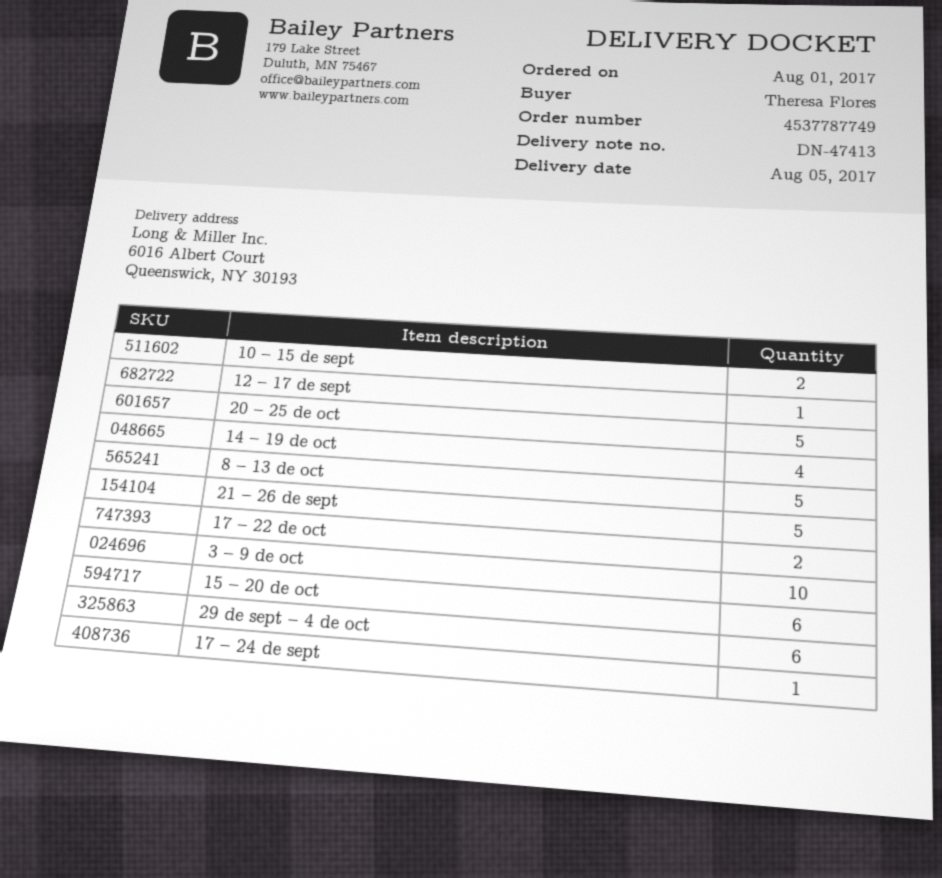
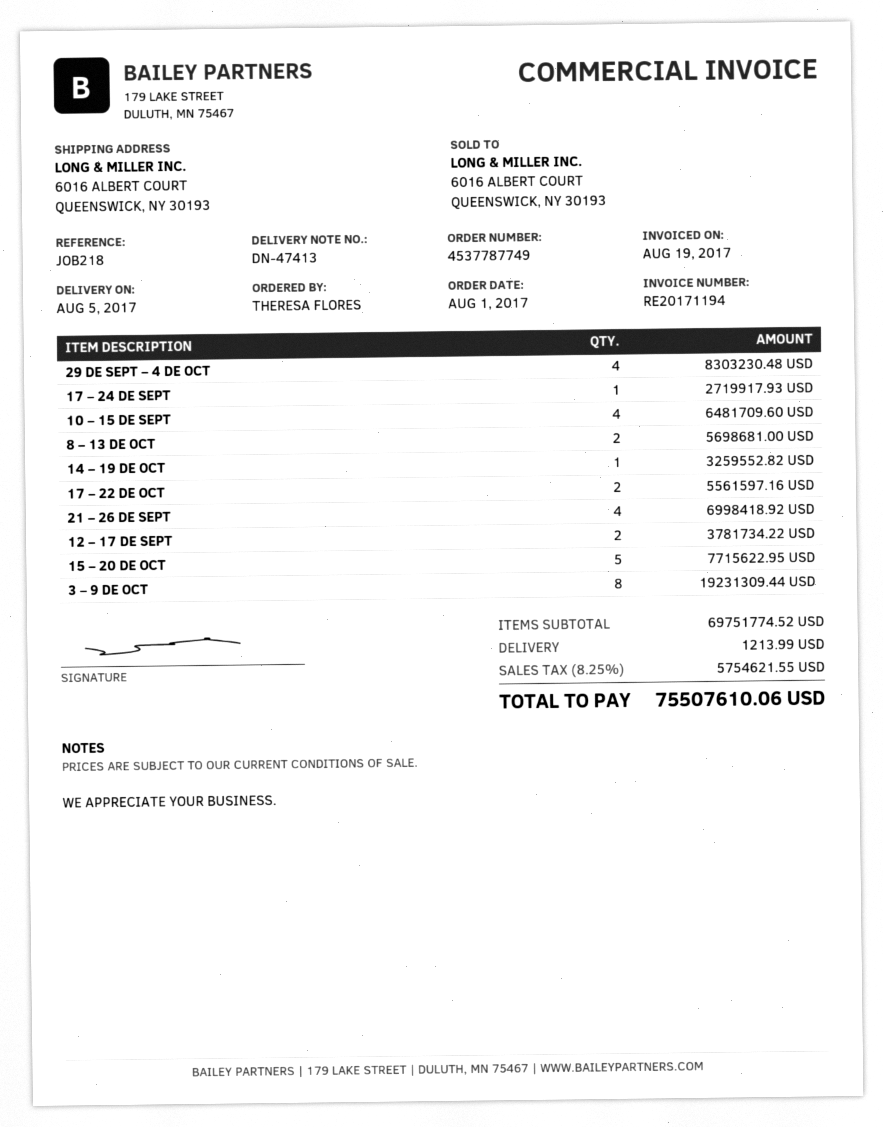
10 – 15 de sept: 2 -> 4
12 – 17 de sept: 1 -> 2
20 – 25 de oct: 5 -> none
14 – 19 de oct: 4 -> 1
8 – 13 de oct: 5 -> 2
21 – 26 de sept: 5 -> 4
3 – 9 de oct: 10 -> 8
15 – 20 de oct: 6 -> 5
29 de sept – 4 de oct: 6 -> 4

